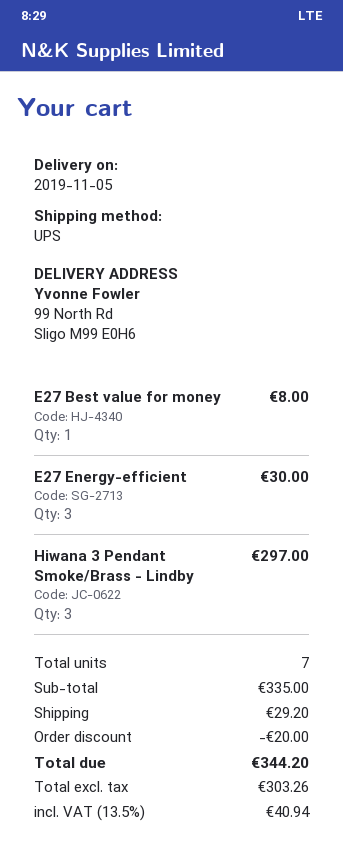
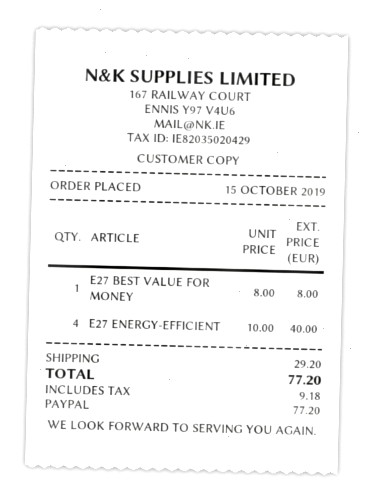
E27 Energy-efficient: 3 for 30.00 -> 4 for 40.00
Hiwana 3 Pendant Smoke/Brass - Lindby: 3 for 297.00 -> none
discount: 20.00 -> none
tax: 40.94 -> 9.18
total: 344.20 -> 77.20

